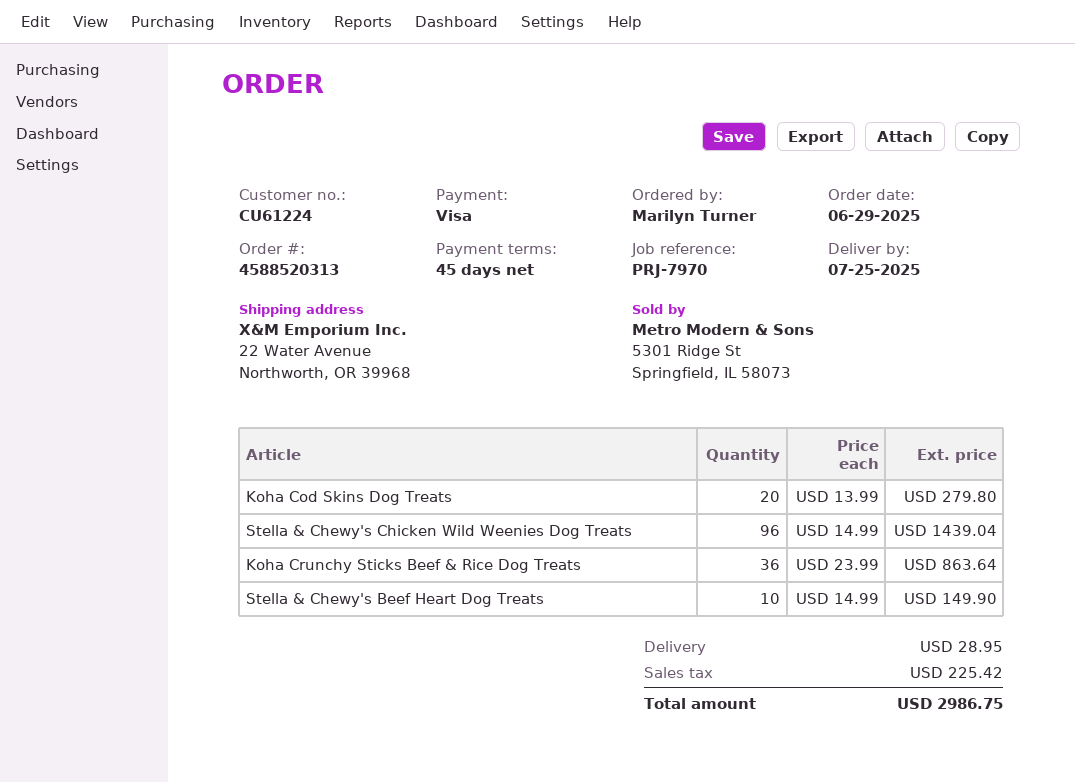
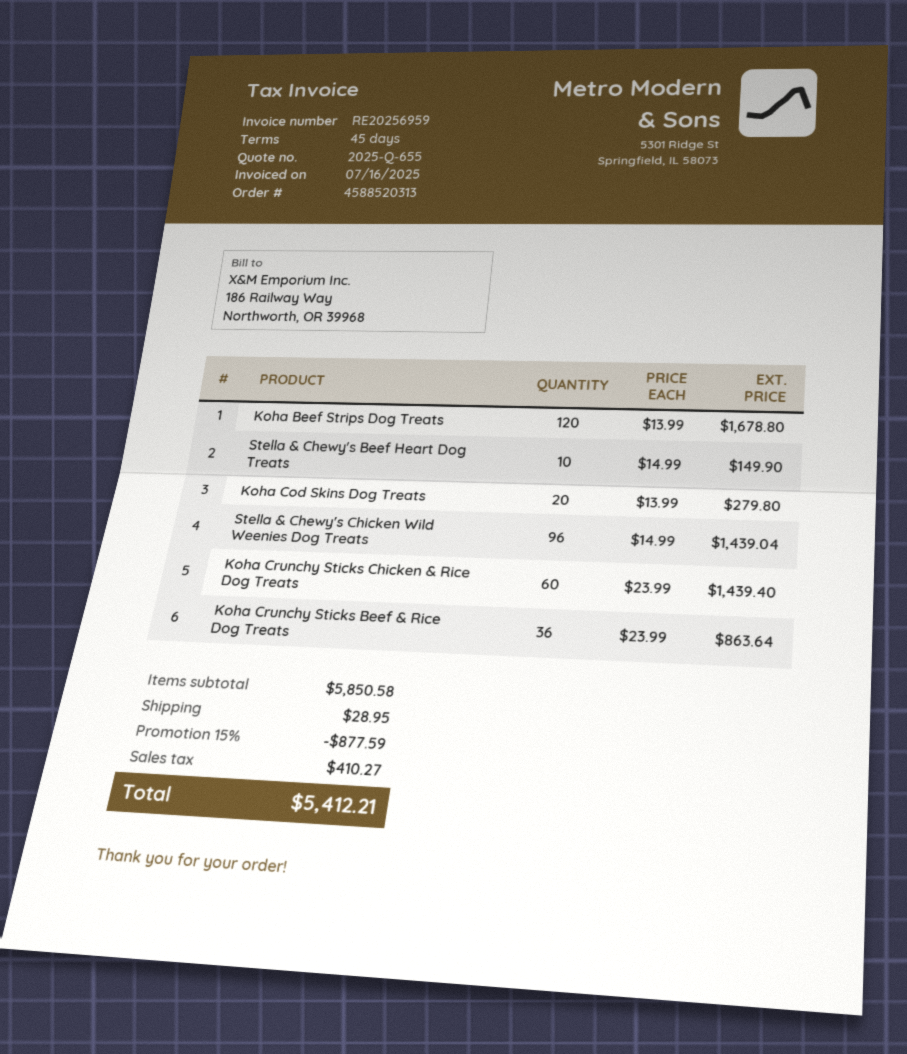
Koha Beef Strips Dog Treats: none -> 120 x 13.99 = 1678.80
Koha Crunchy Sticks Chicken & Rice Dog Treats: none -> 60 x 23.99 = 1439.40
discount: none -> 15% = 877.59
tax: 225.42 -> 410.27
total: 2986.75 -> 5412.21

